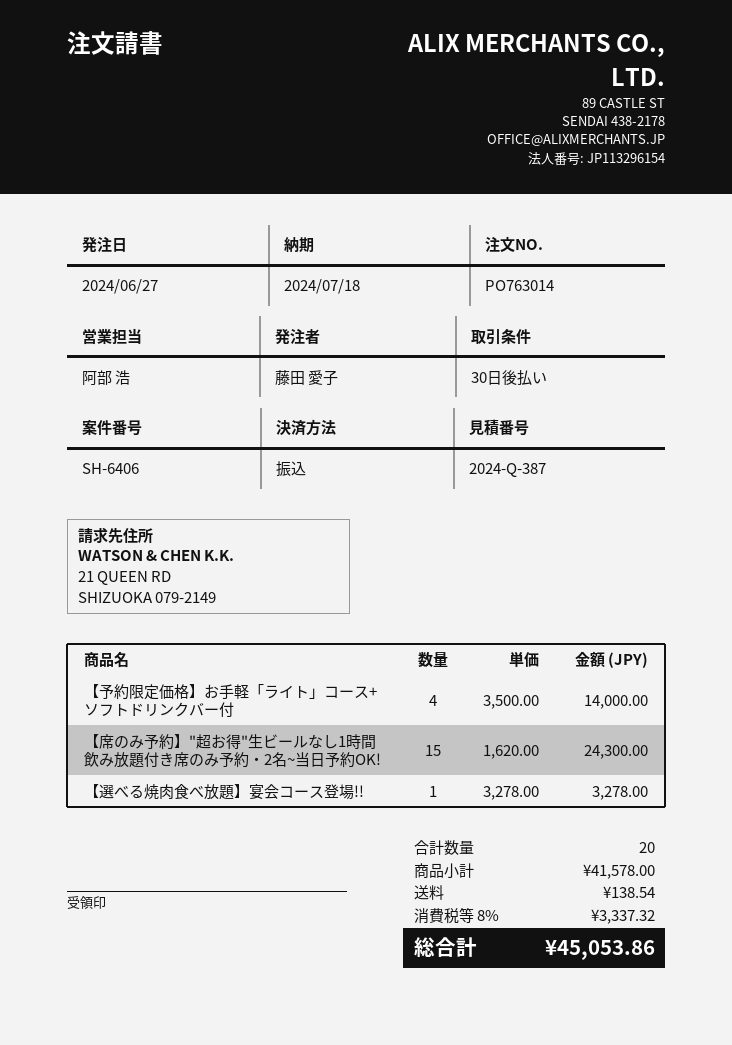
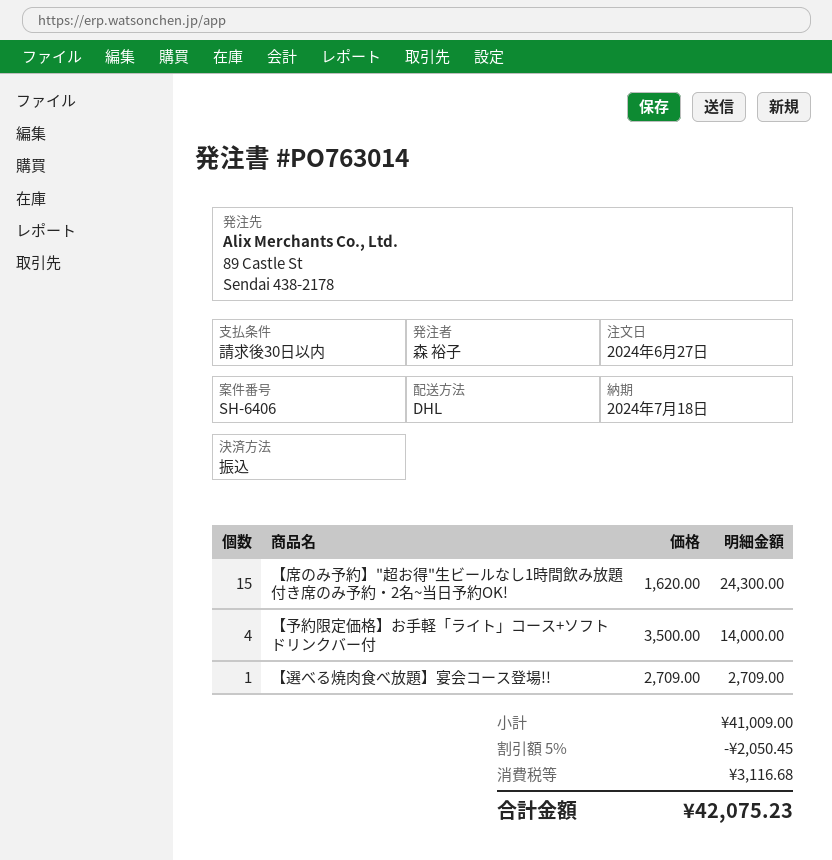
ordered by: 藤田 愛子 -> 森 裕子
【選べる焼肉食べ放題】宴会コース登場!!: 1 x 3278.00 = 3278.00 -> 1 x 2709.00 = 2709.00
subtotal: 41578.00 -> 41009.00
discount: none -> 5% = 2050.45
shipping: 138.54 -> none
tax: 3337.32 -> 3116.68
total: 45053.86 -> 42075.23

